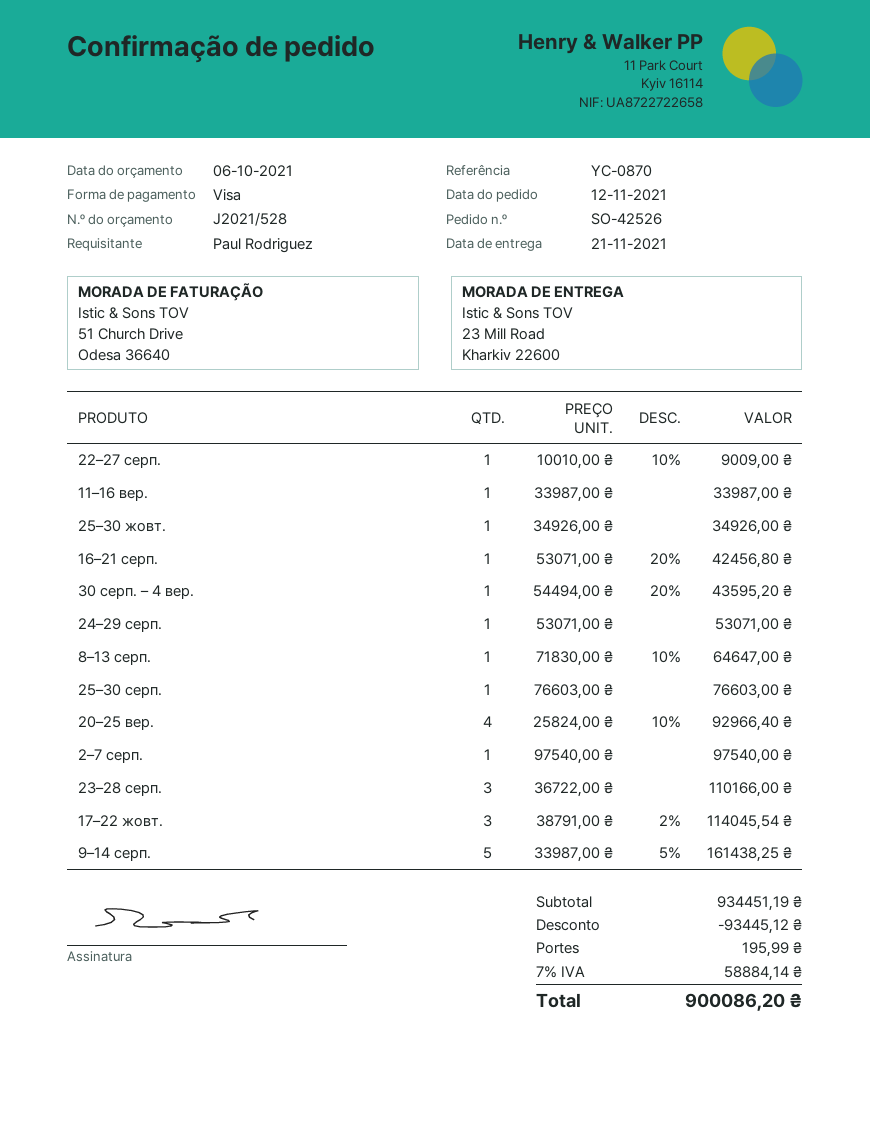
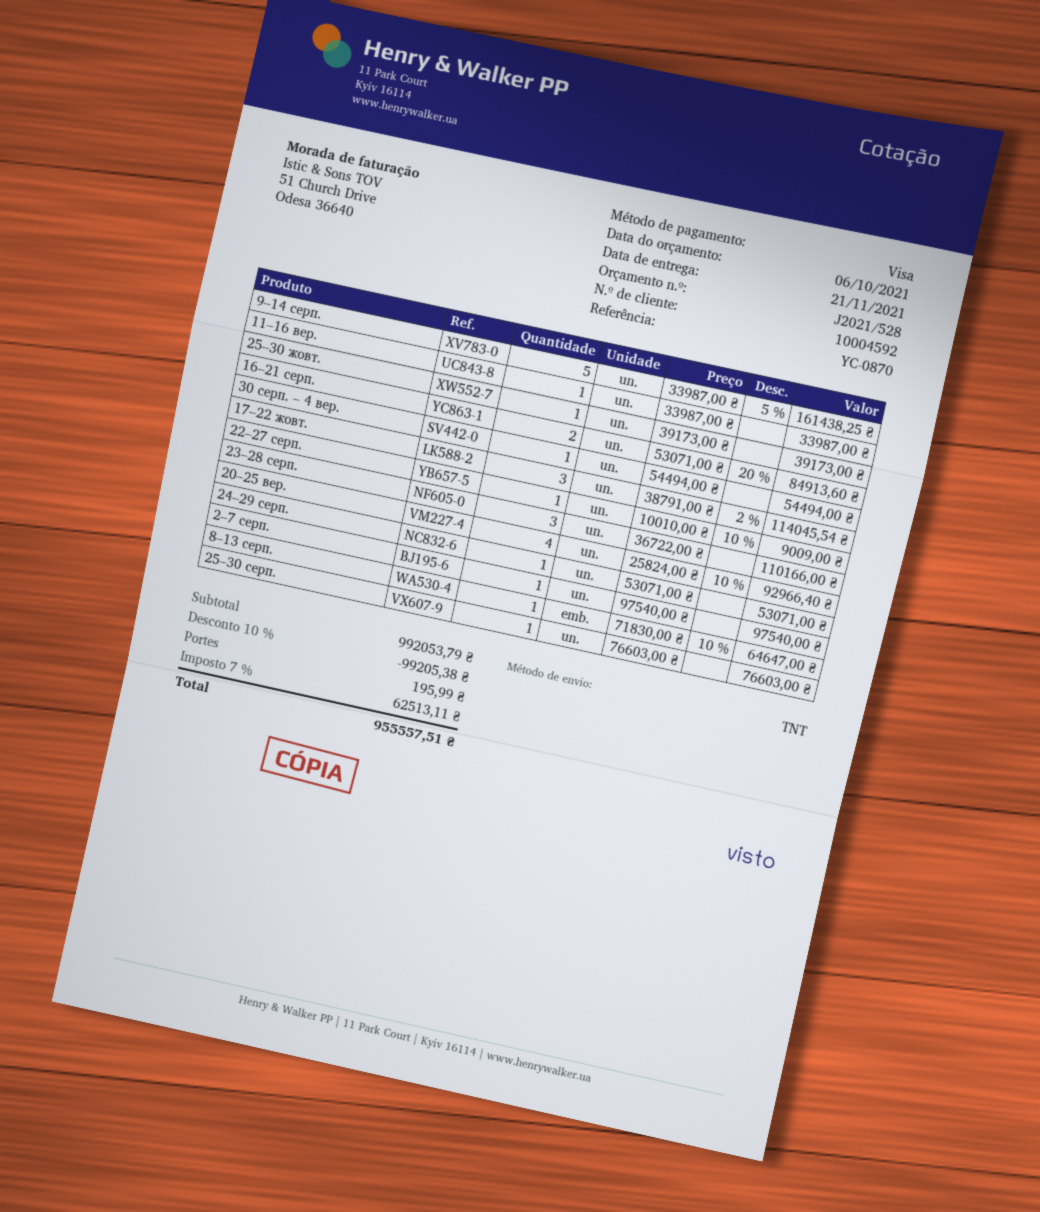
25–30 жовт.: 1 x 34926.00 = 34926.00 -> 1 x 39173.00 = 39173.00
16–21 серп.: 1 x 53071.00 - 20% = 42456.80 -> 2 x 53071.00 - 20% = 84913.60
30 серп. – 4 вер.: 1 x 54494.00 - 20% = 43595.20 -> 1 x 54494.00 = 54494.00
subtotal: 934451.19 -> 992053.79
discount: 93445.12 -> 99205.38
tax: 7% = 58884.14 -> 7% = 62513.11
total: 900086.20 -> 955557.51

